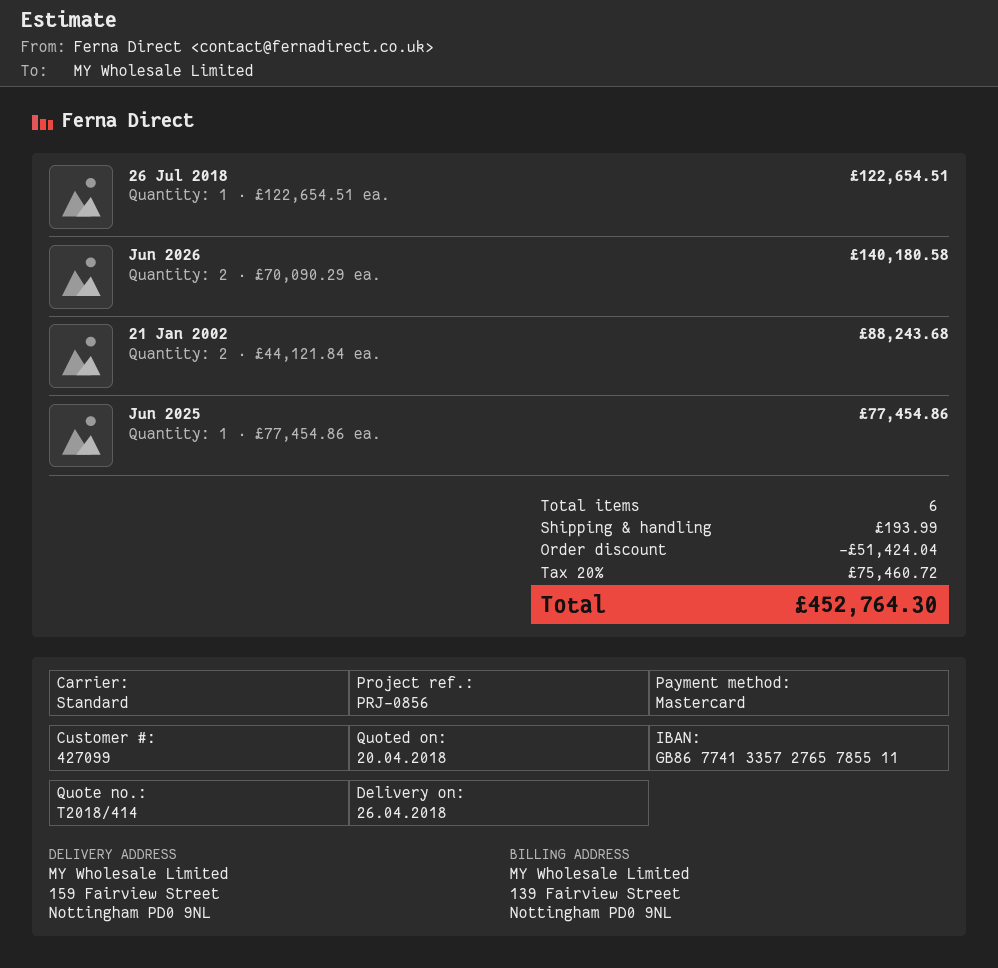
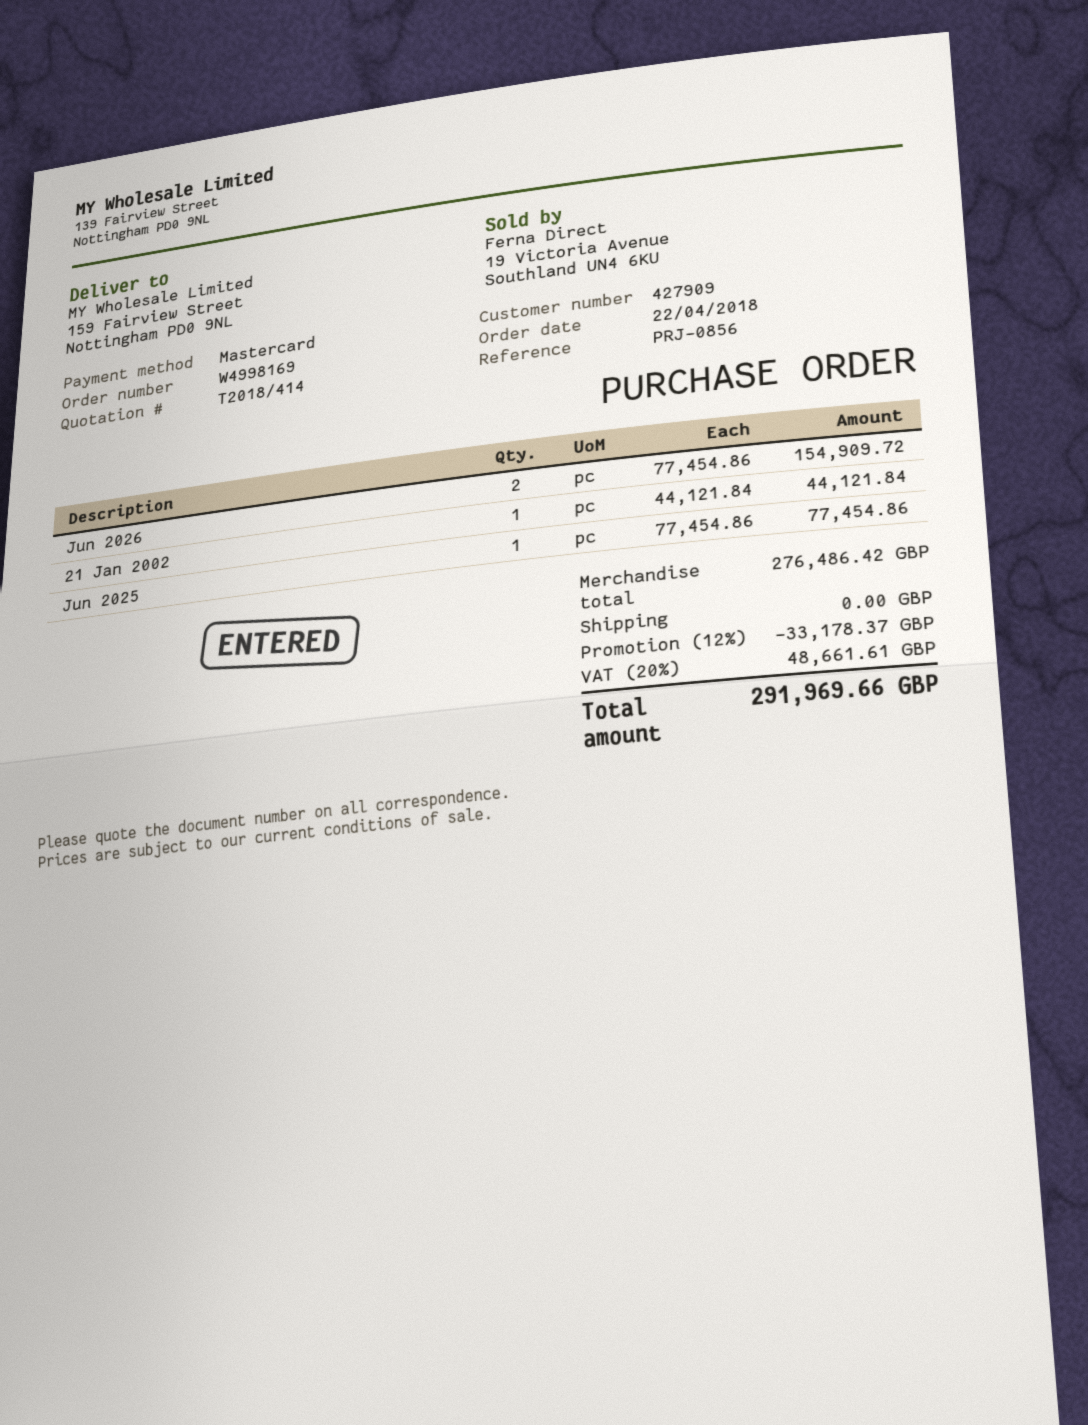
customer number: 427099 -> 427909
26 Jul 2018: 1 x 122654.51 = 122654.51 -> none
Jun 2026: 2 x 70090.29 = 140180.58 -> 2 x 77454.86 = 154909.72
21 Jan 2002: 2 x 44121.84 = 88243.68 -> 1 x 44121.84 = 44121.84
discount: 51424.04 -> 33178.37
shipping: 193.99 -> 0.00
tax: 20% = 75460.72 -> 20% = 48661.61
total: 452764.30 -> 291969.66

